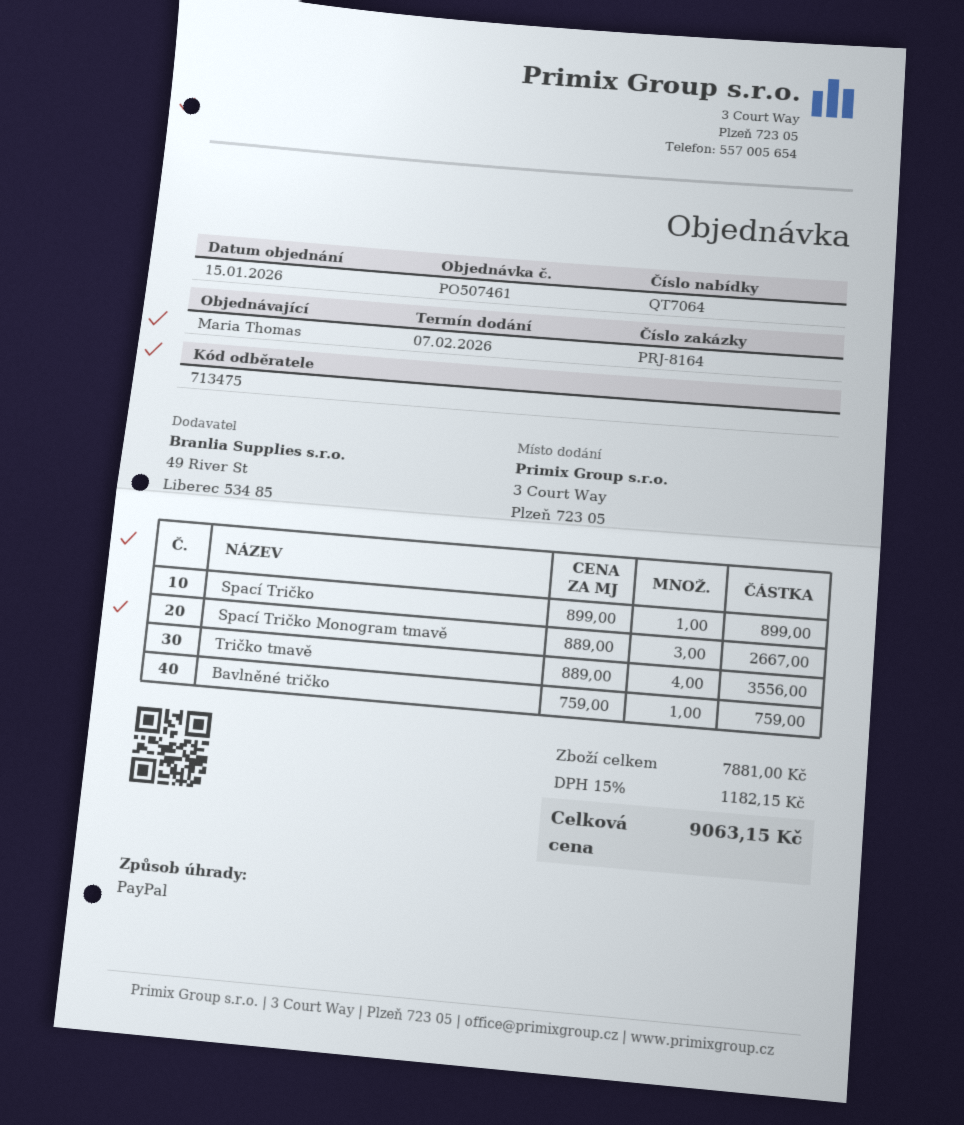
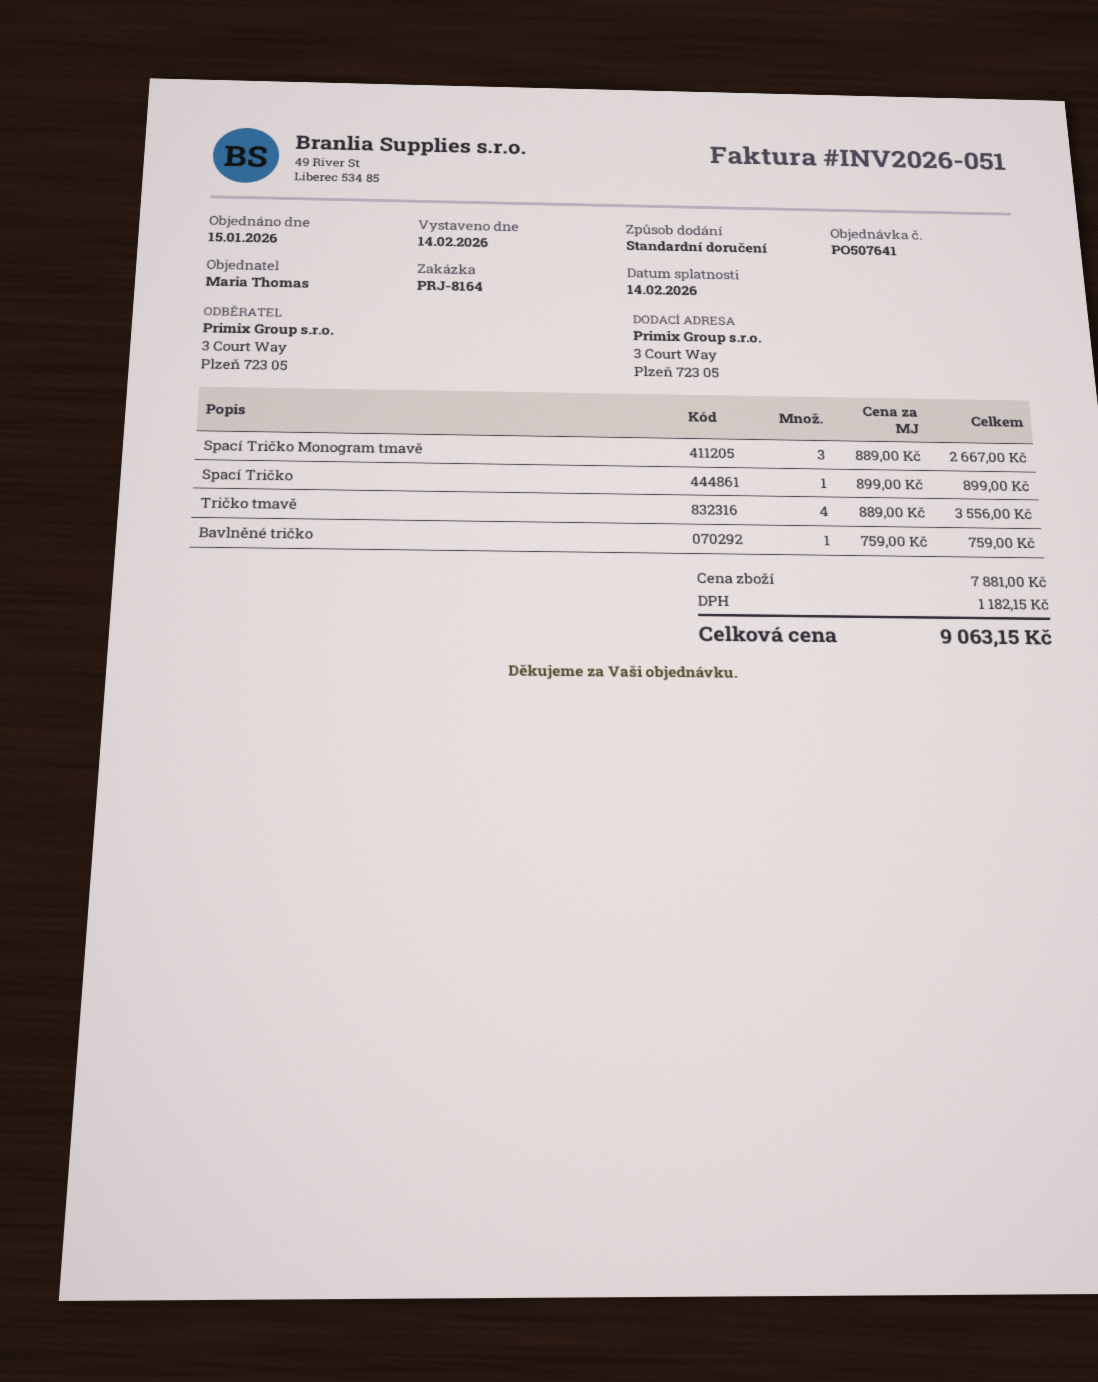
order number: PO507461 -> PO507641

